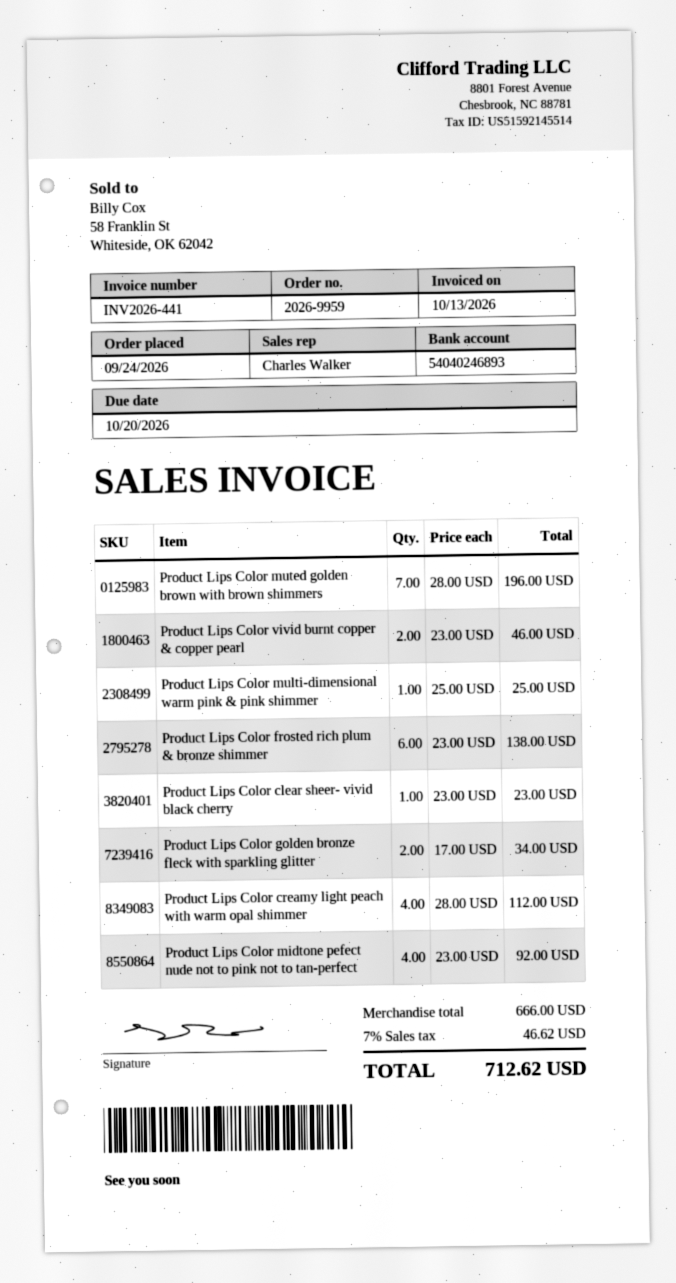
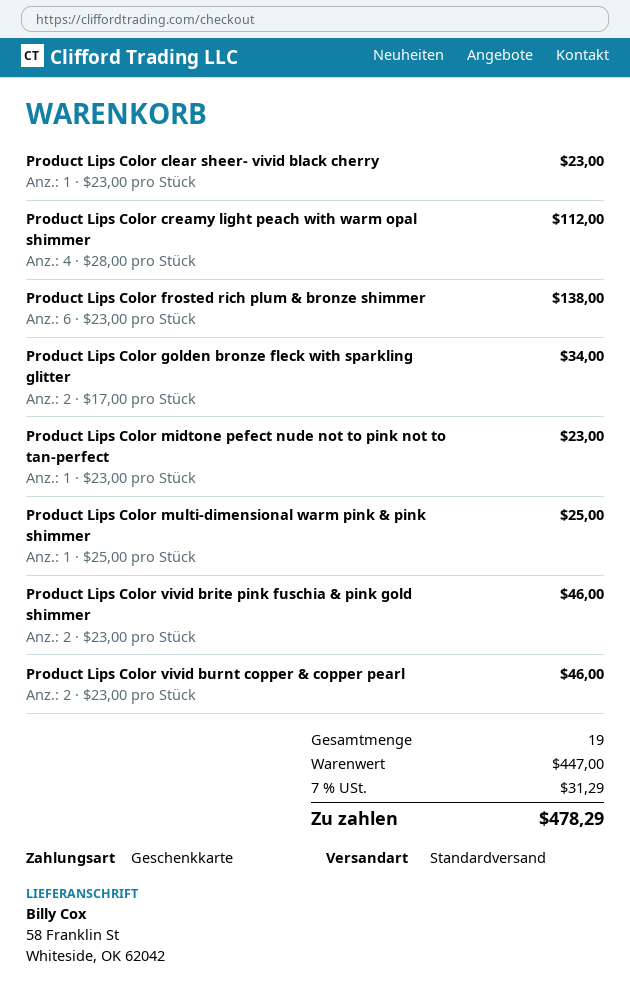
Product Lips Color muted golden brown with brown shimmers: 7 x 28.00 = 196.00 -> none
Product Lips Color midtone pefect nude not to pink not to tan-perfect: 4 x 23.00 = 92.00 -> 1 x 23.00 = 23.00
Product Lips Color vivid brite pink fuschia & pink gold shimmer: none -> 2 x 23.00 = 46.00
subtotal: 666.00 -> 447.00
tax: 7% = 46.62 -> 7% = 31.29
total: 712.62 -> 478.29

